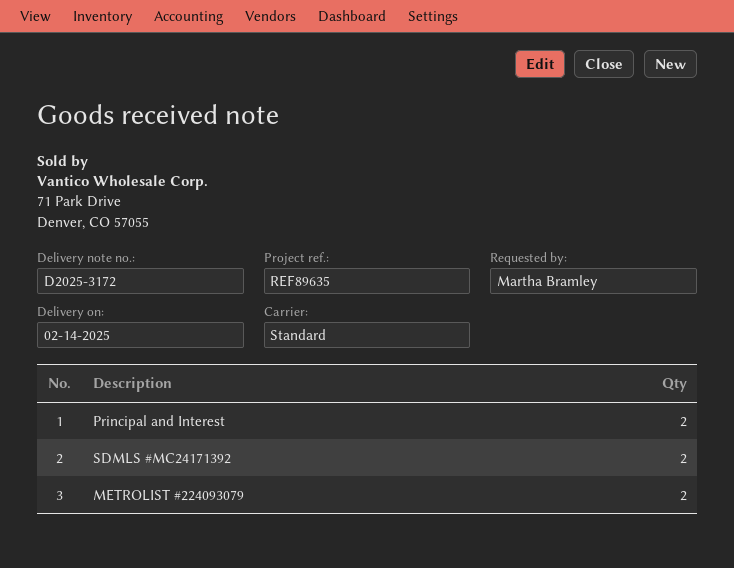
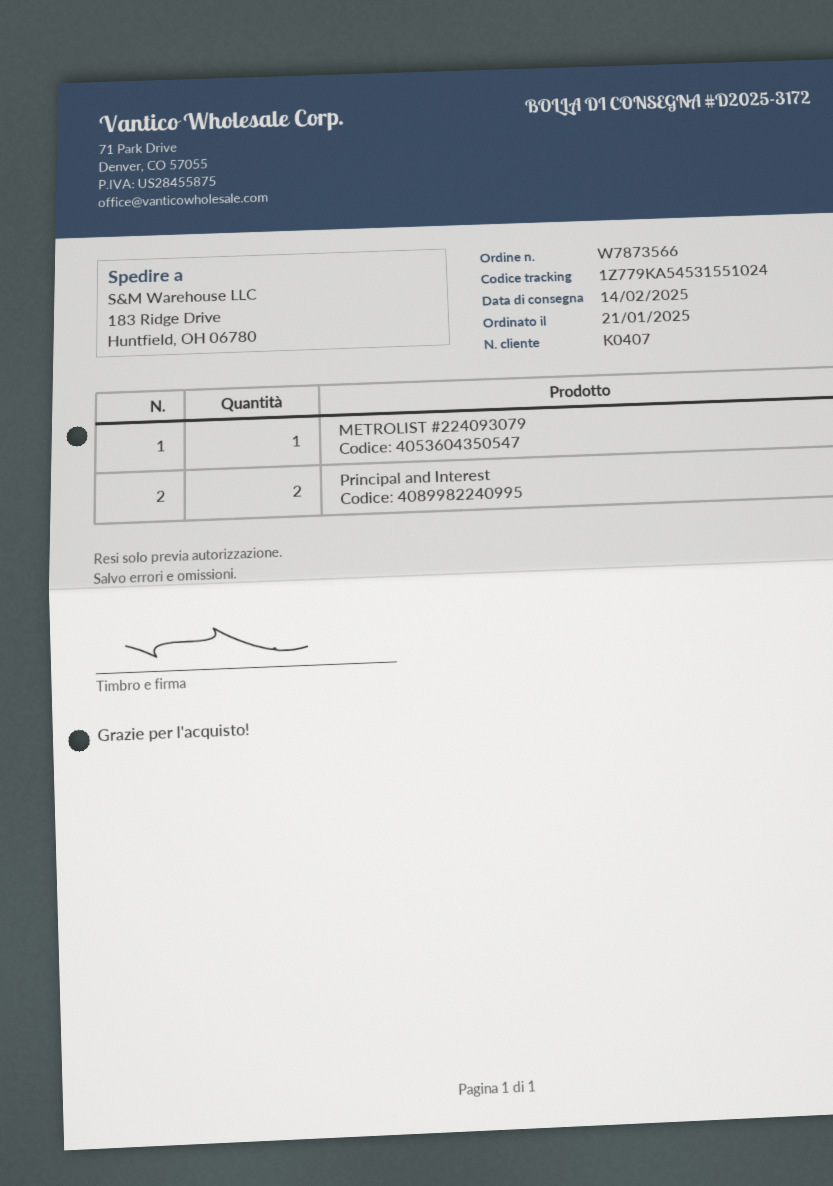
SDMLS #MC24171392: 2 -> none
METROLIST #224093079: 2 -> 1

